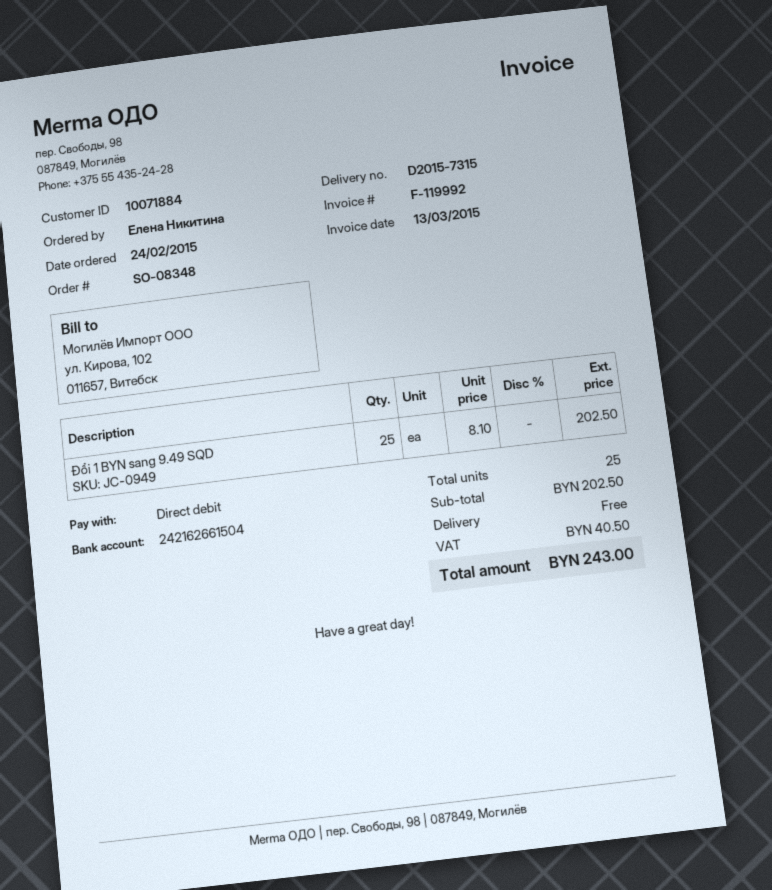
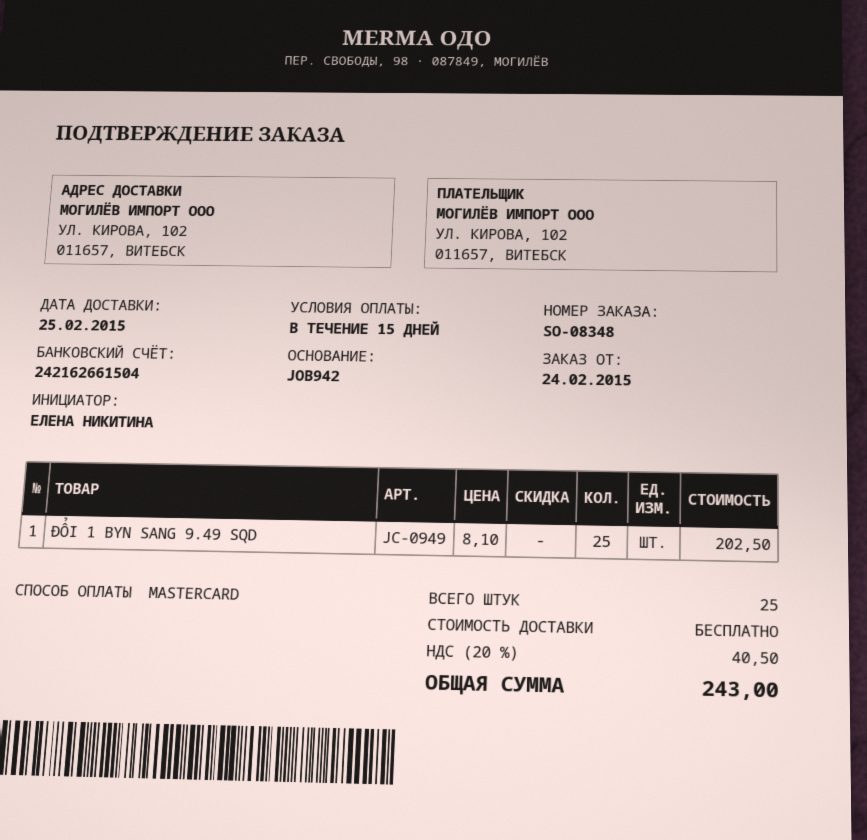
payment method: direct debit -> Mastercard

